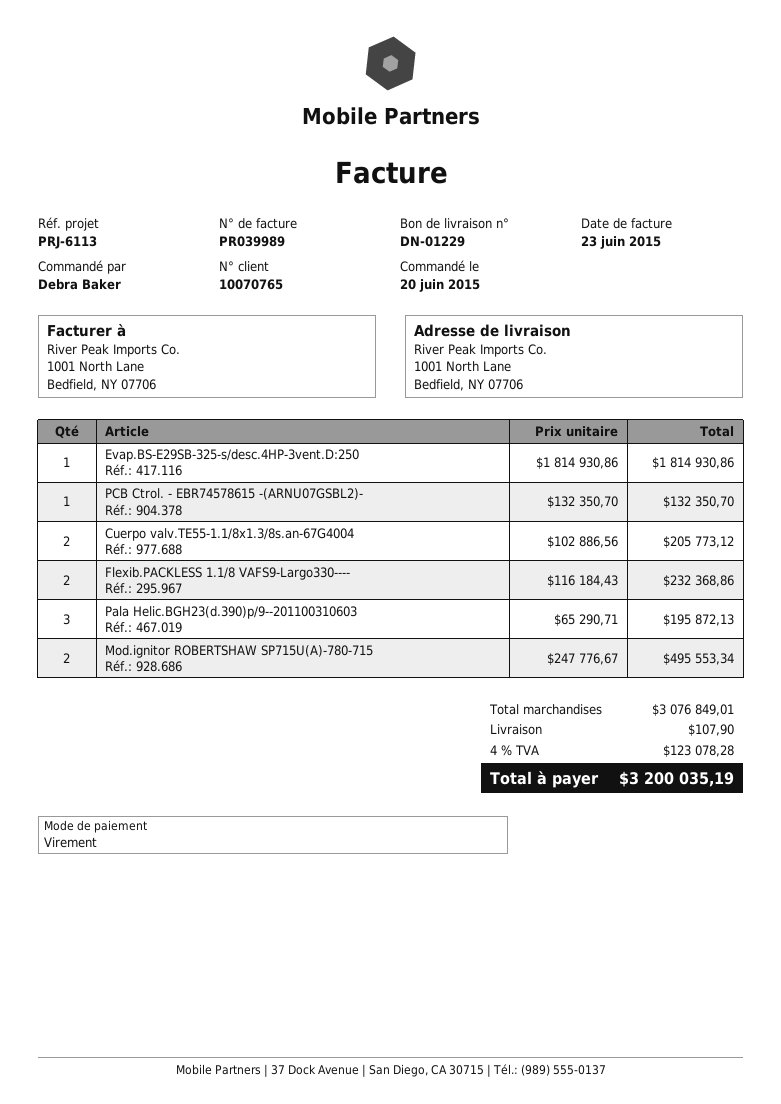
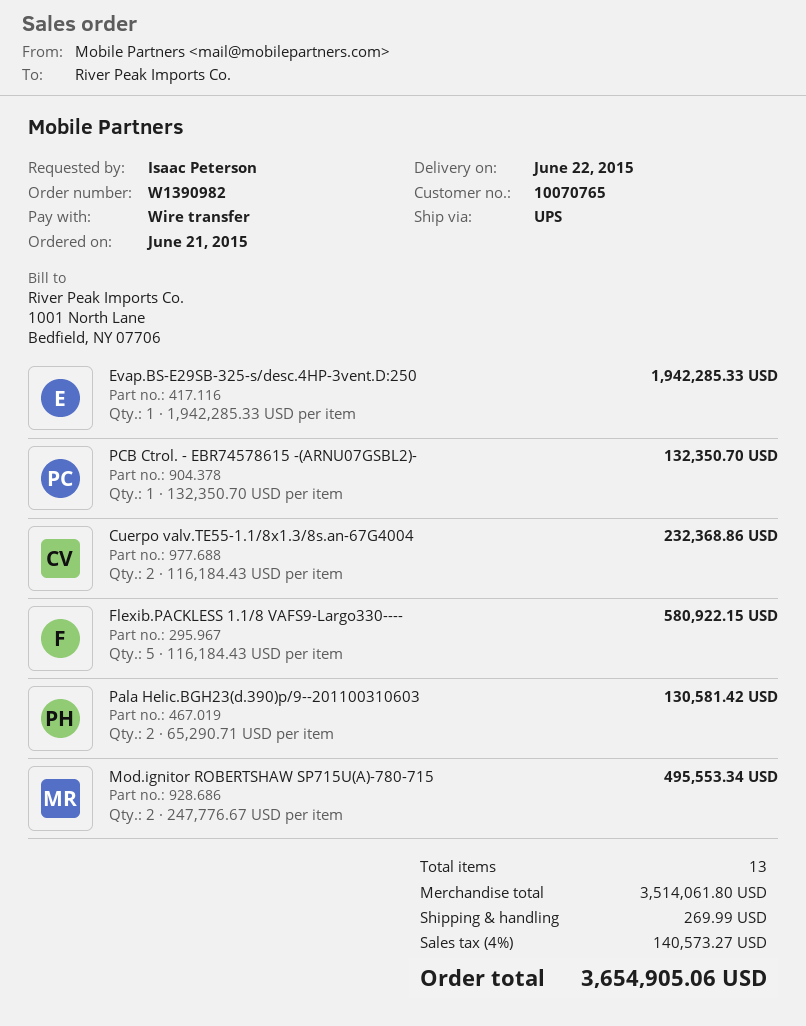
order date: 2015-06-20 -> 2015-06-21
ordered by: Debra Baker -> Isaac Peterson
Evap.BS-E29SB-325-s/desc.4HP-3vent.D:250: 1 x 1814930.86 = 1814930.86 -> 1 x 1942285.33 = 1942285.33
Cuerpo valv.TE55-1.1/8x1.3/8s.an-67G4004: 2 x 102886.56 = 205773.12 -> 2 x 116184.43 = 232368.86
Flexib.PACKLESS 1.1/8 VAFS9-Largo330----: 2 x 116184.43 = 232368.86 -> 5 x 116184.43 = 580922.15
Pala Helic.BGH23(d.390)p/9--201100310603: 3 x 65290.71 = 195872.13 -> 2 x 65290.71 = 130581.42
subtotal: 3076849.01 -> 3514061.80
shipping: 107.90 -> 269.99
tax: 4% = 123078.28 -> 4% = 140573.27
total: 3200035.19 -> 3654905.06

